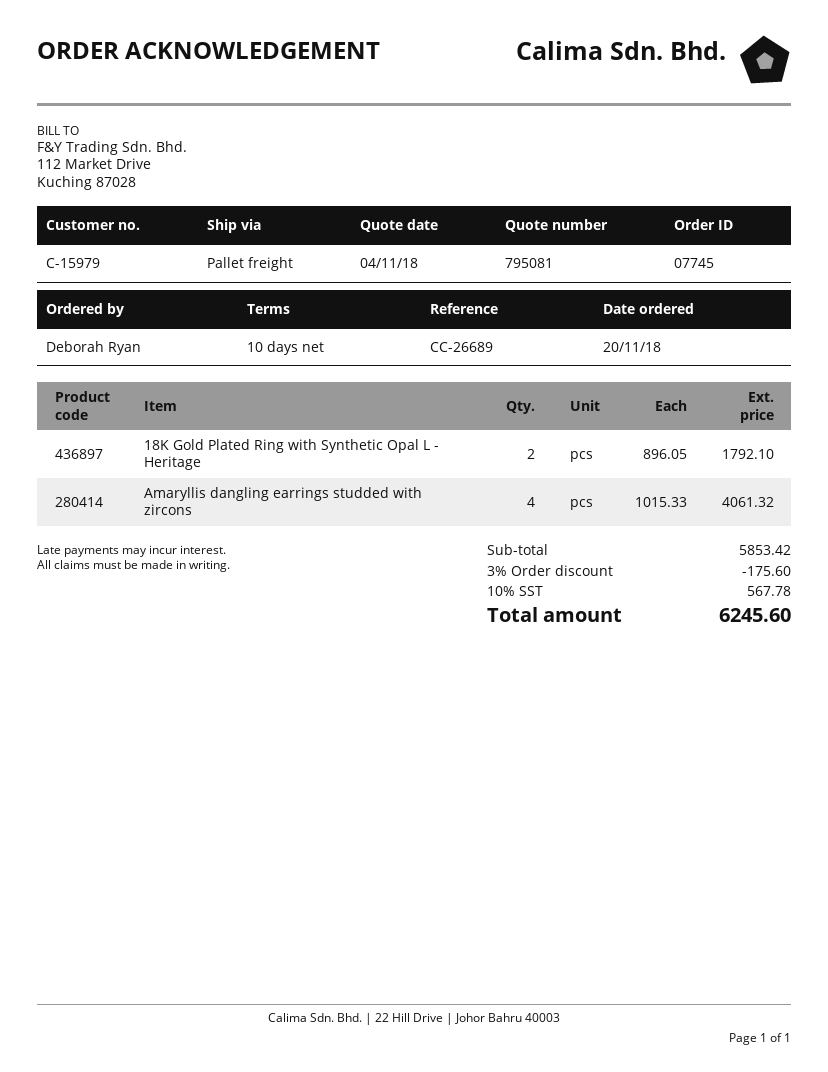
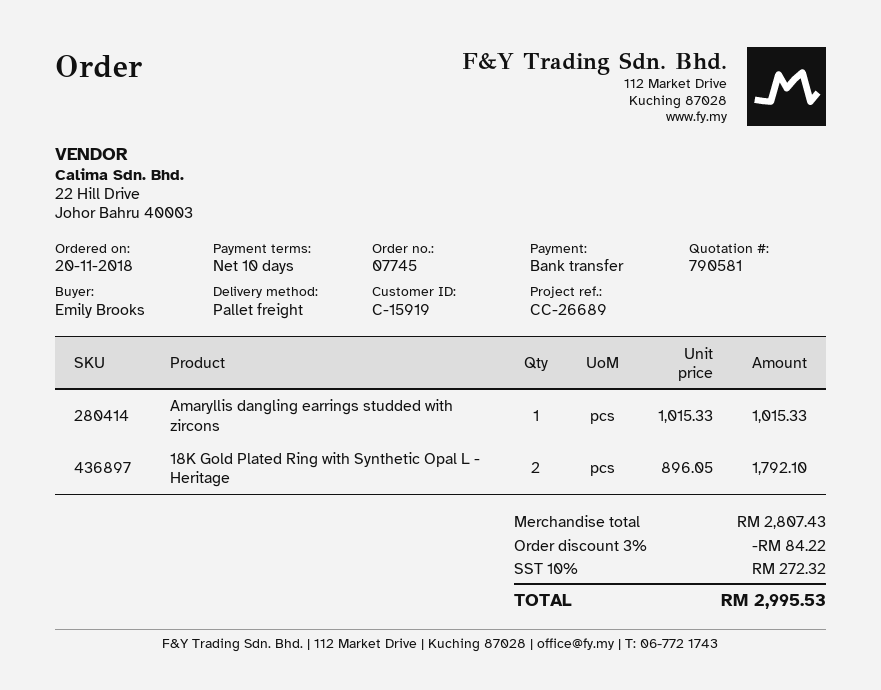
quote number: 795081 -> 790581
customer number: C-15979 -> C-15919
ordered by: Deborah Ryan -> Emily Brooks
Amaryllis dangling earrings studded with zircons: 4 x 1015.33 = 4061.32 -> 1 x 1015.33 = 1015.33
subtotal: 5853.42 -> 2807.43
discount: 3% = 175.60 -> 3% = 84.22
tax: 10% = 567.78 -> 10% = 272.32
total: 6245.60 -> 2995.53

